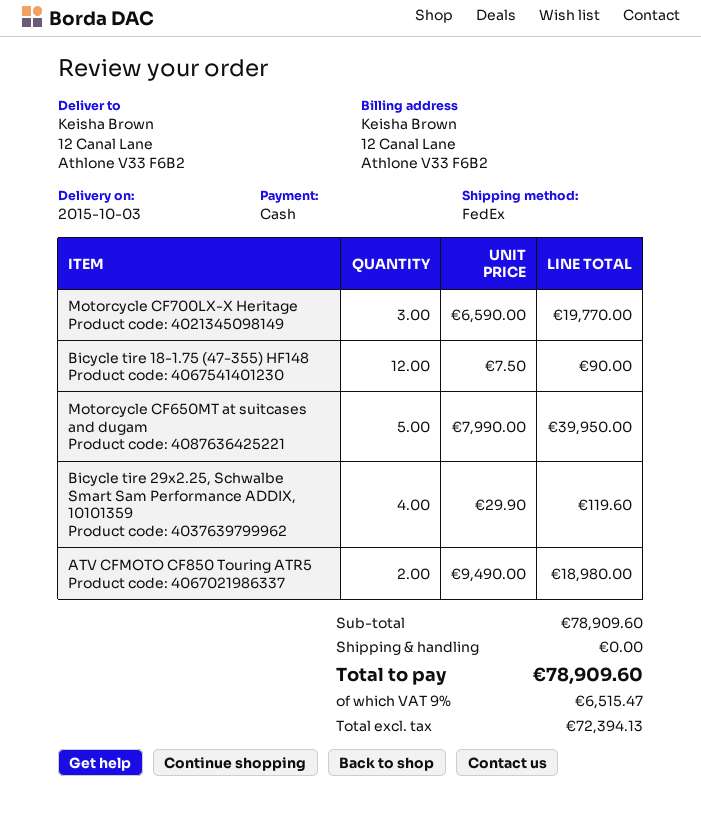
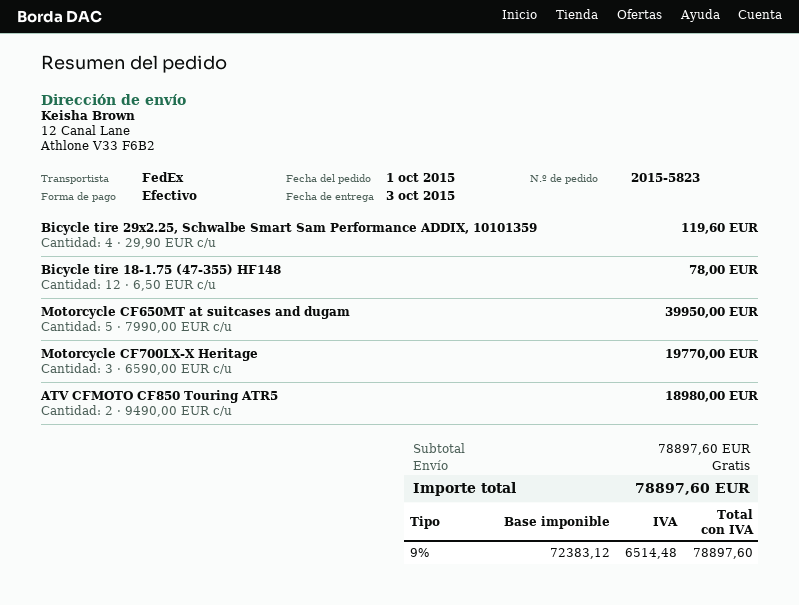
Bicycle tire 18-1.75 (47-355) HF148: 12 x 7.50 = 90.00 -> 12 x 6.50 = 78.00
subtotal: 78909.60 -> 78897.60
net: 72394.13 -> 72383.12
tax: 9% = 6515.47 -> 9% = 6514.48
total: 78909.60 -> 78897.60

